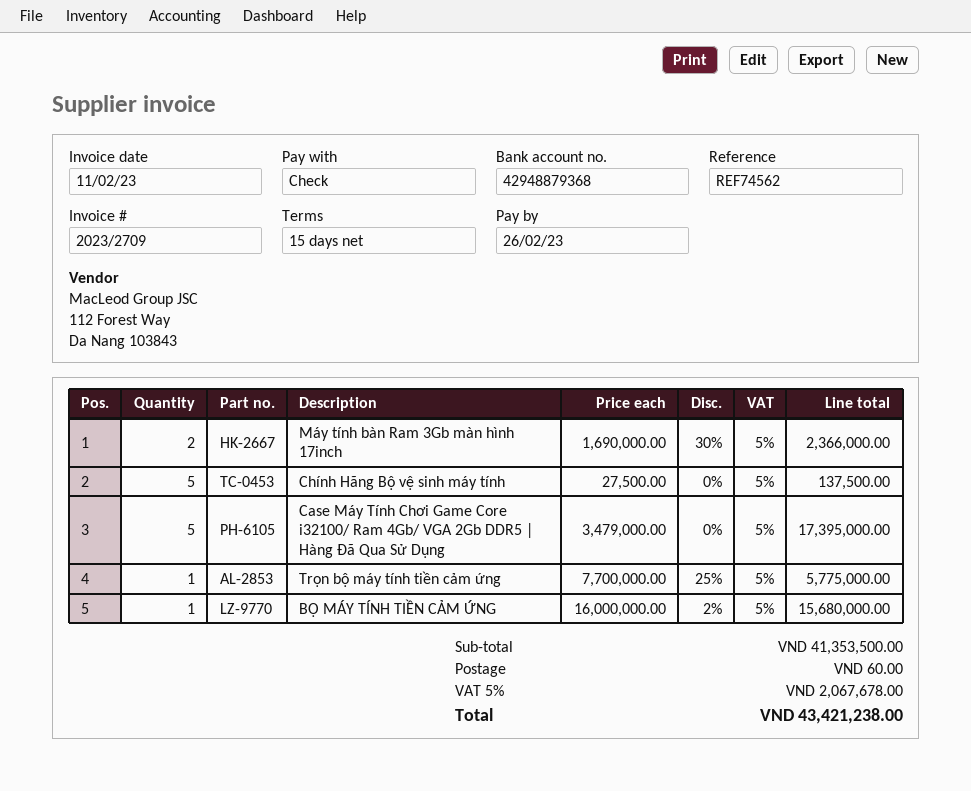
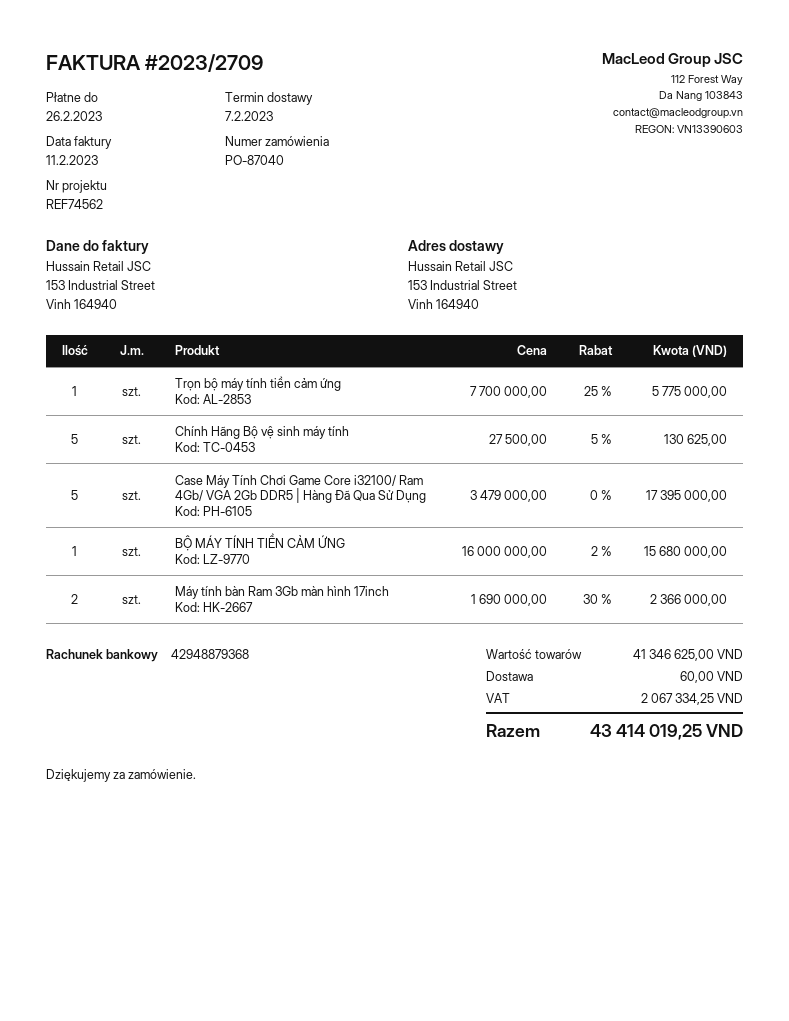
Chính Hãng Bộ vệ sinh máy tính: 5 x 27500.00 = 137500.00 -> 5 x 27500.00 - 5% = 130625.00
subtotal: 41353500.00 -> 41346625.00
tax: 2067678.00 -> 2067334.25
total: 43421238.00 -> 43414019.25

